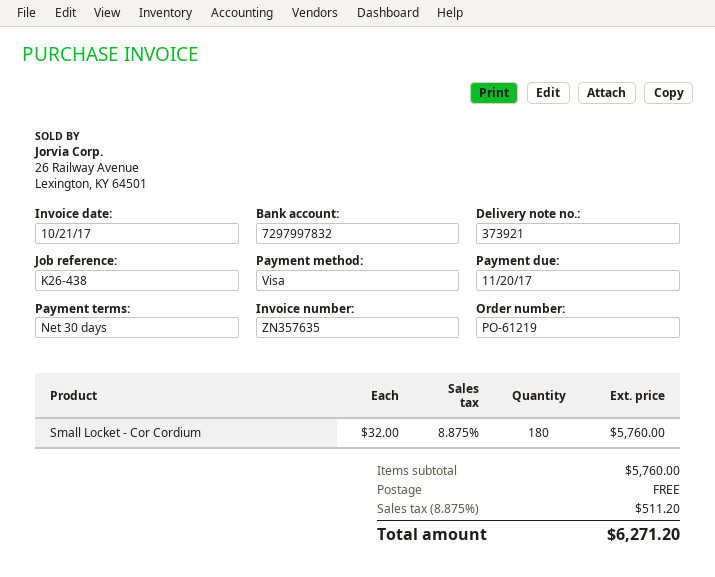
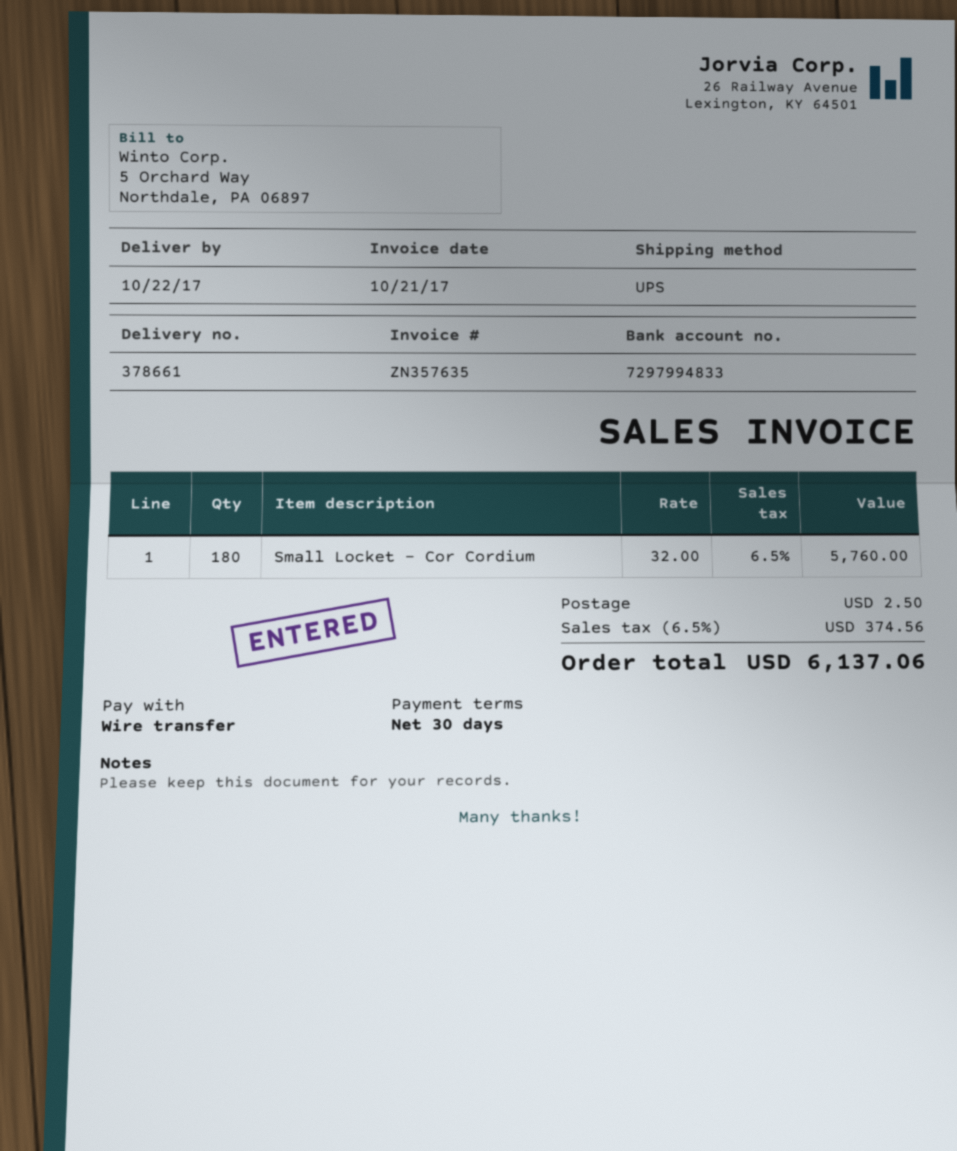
delivery note number: 373921 -> 378661
payment method: Visa -> bank transfer
bank account: 7297997832 -> 7297994833
shipping: 0.00 -> 2.50
tax: 8.875% = 511.20 -> 6.5% = 374.56
total: 6271.20 -> 6137.06

